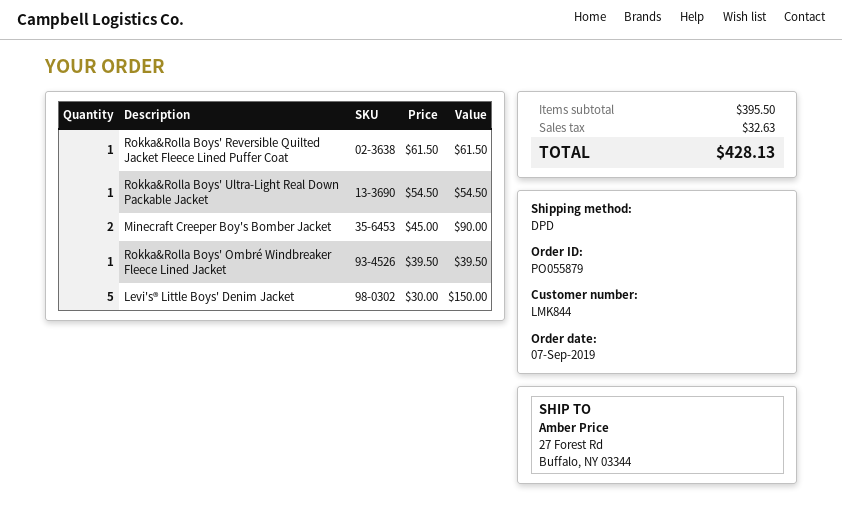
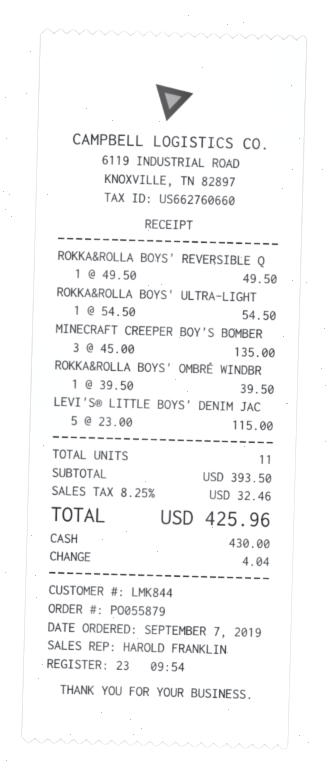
Rokka&Rolla Boys' Reversible Quilted Jacket Fleece Lined Puffer Coat: 1 x 61.50 = 61.50 -> 1 x 49.50 = 49.50
Minecraft Creeper Boy's Bomber Jacket: 2 x 45.00 = 90.00 -> 3 x 45.00 = 135.00
Levi's® Little Boys' Denim Jacket: 5 x 30.00 = 150.00 -> 5 x 23.00 = 115.00
subtotal: 395.50 -> 393.50
tax: 32.63 -> 32.46
total: 428.13 -> 425.96

